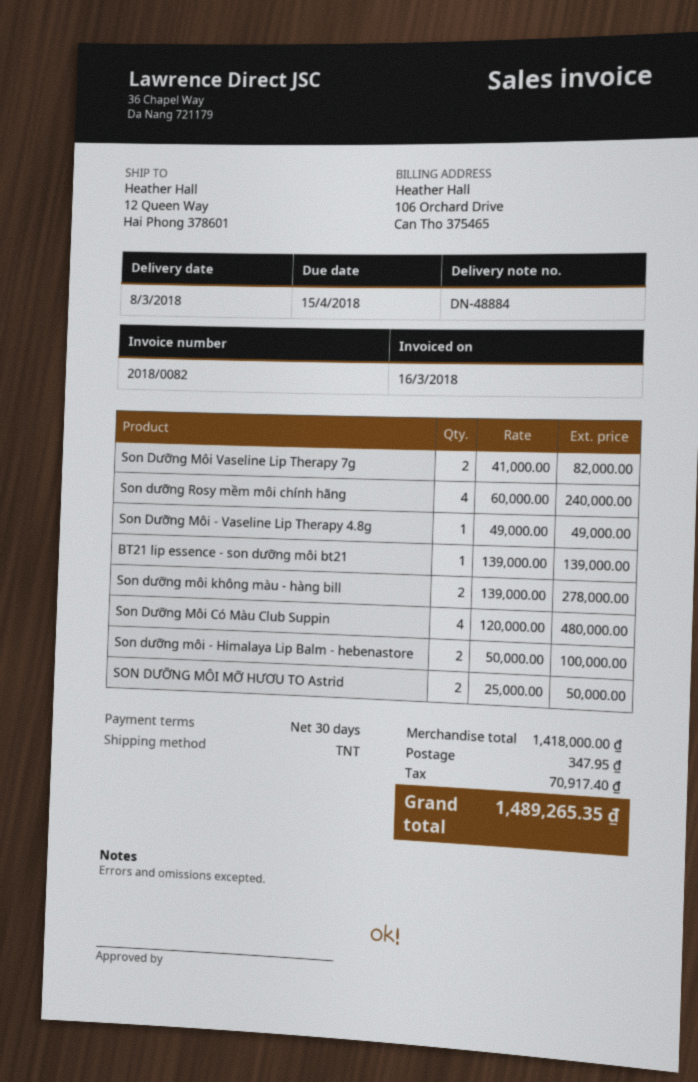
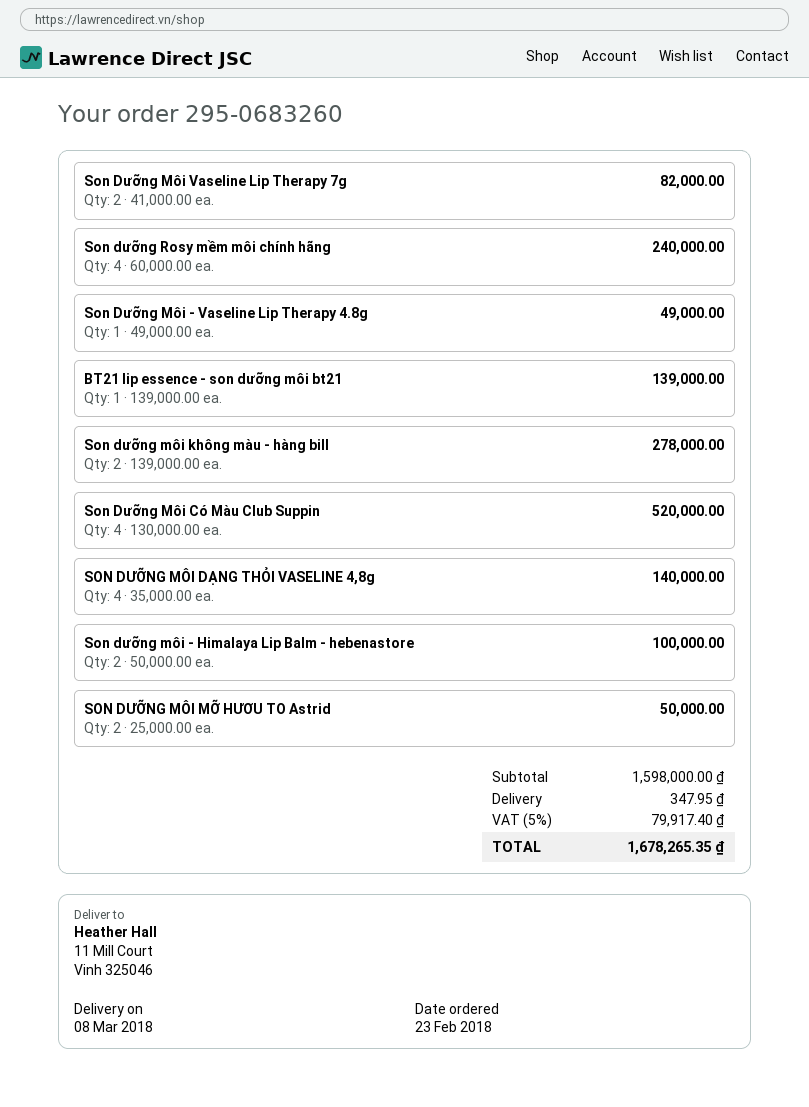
ship to: 12 Queen Way, Hai Phong 378601 -> 11 Mill Court, Vinh 325046
Son Dưỡng Môi Có Màu Club Suppin: 4 x 120000.00 = 480000.00 -> 4 x 130000.00 = 520000.00
SON DƯỠNG MÔI DẠNG THỎI VASELINE 4,8g: none -> 4 x 35000.00 = 140000.00
subtotal: 1418000.00 -> 1598000.00
tax: 70917.40 -> 79917.40
total: 1489265.35 -> 1678265.35

